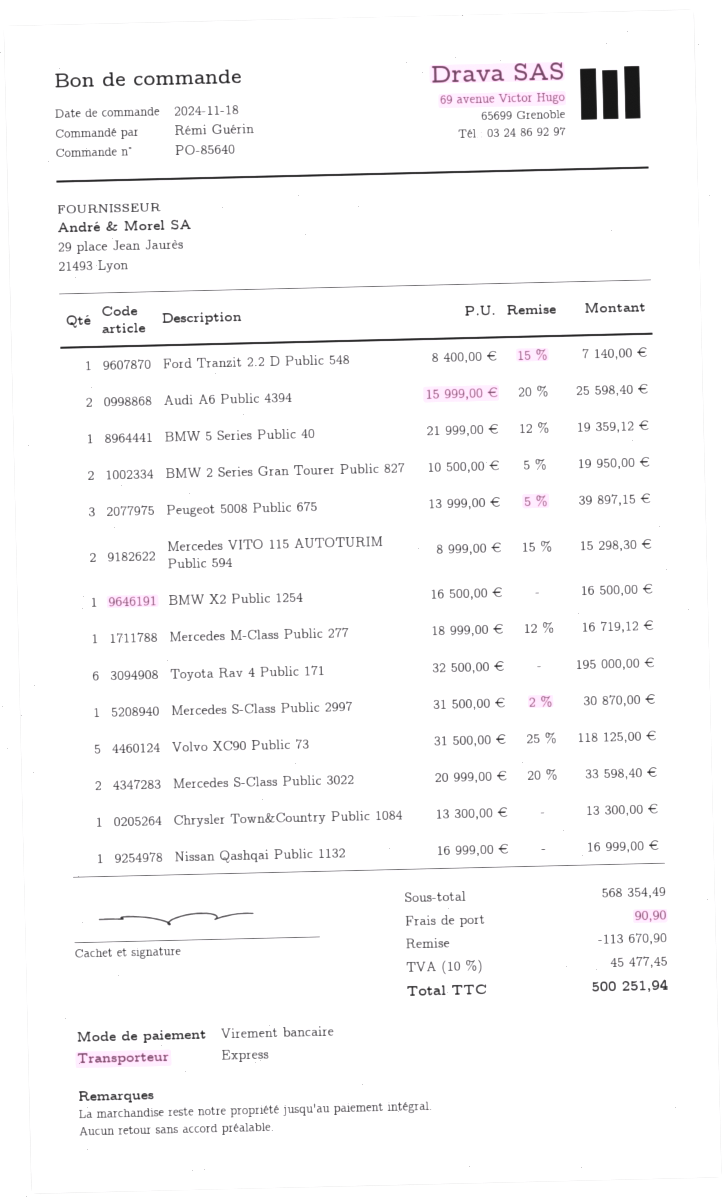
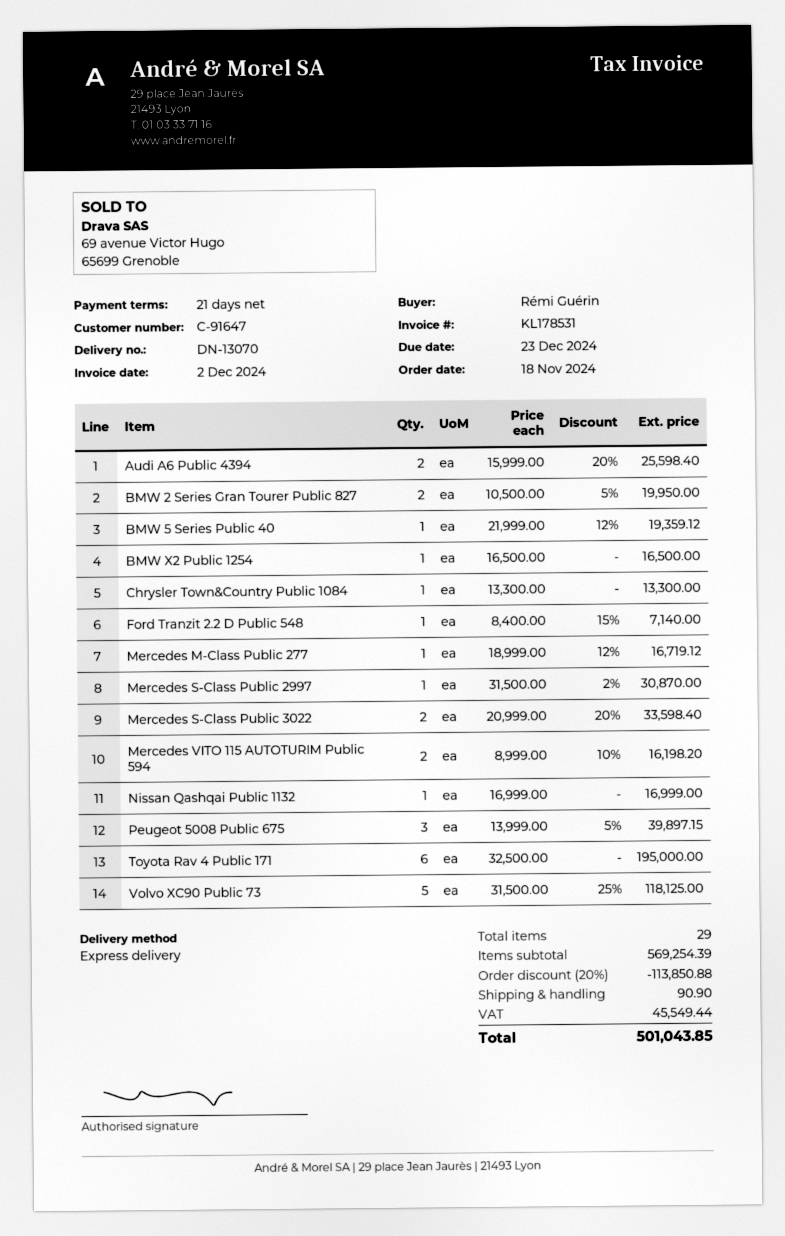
Mercedes VITO 115 AUTOTURIM Public 594: 2 x 8999.00 - 15% = 15298.30 -> 2 x 8999.00 - 10% = 16198.20
subtotal: 568354.49 -> 569254.39
discount: 113670.90 -> 113850.88
tax: 45477.45 -> 45549.44
total: 500251.94 -> 501043.85

